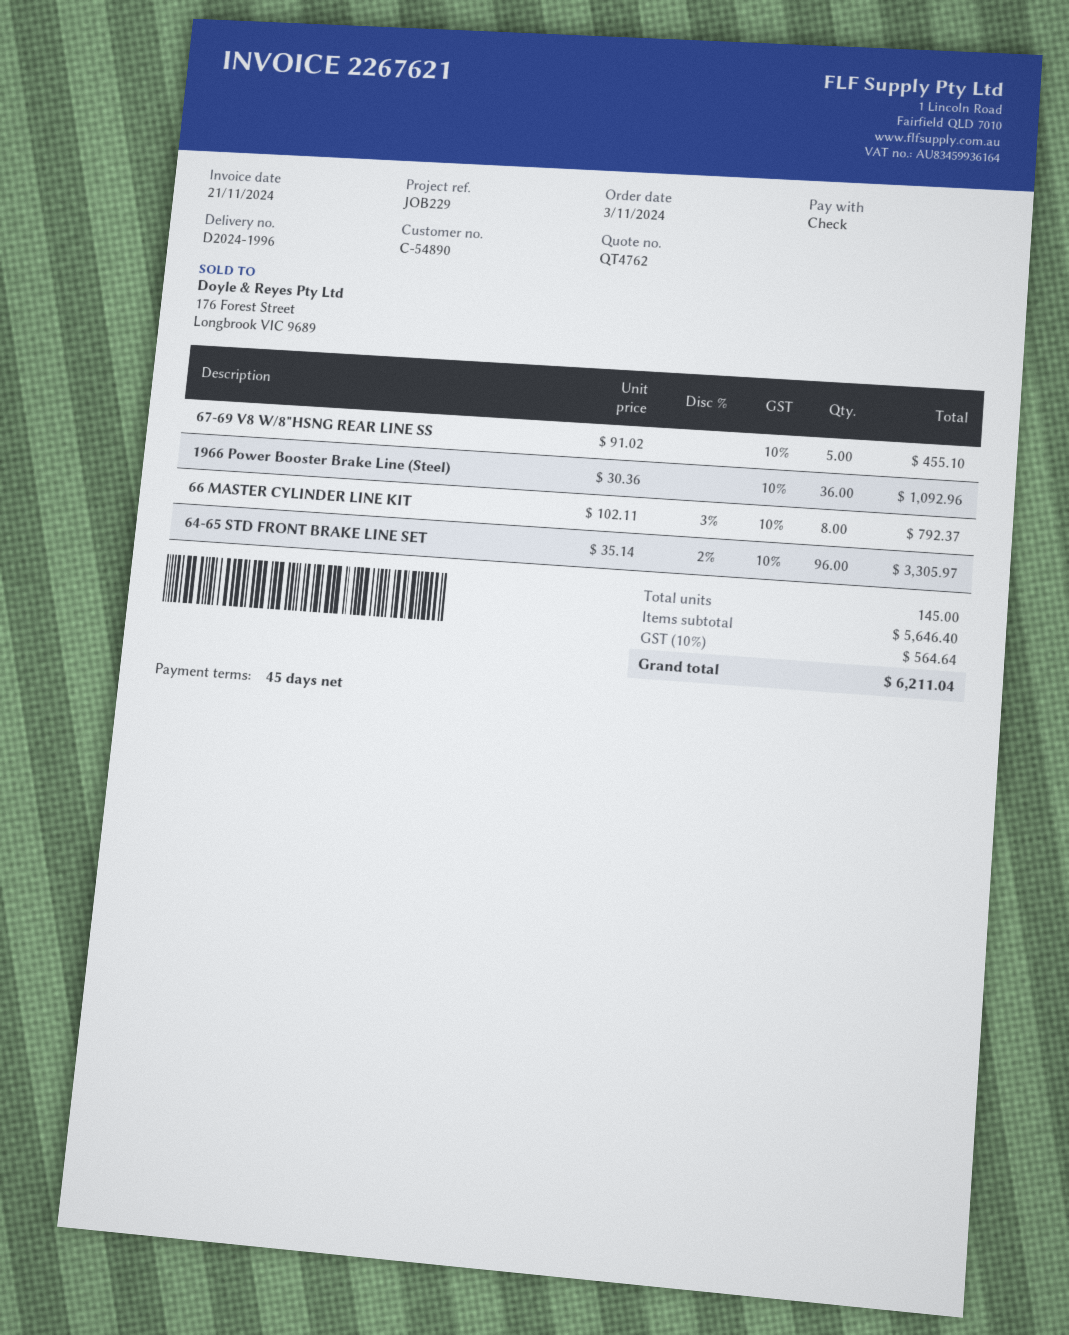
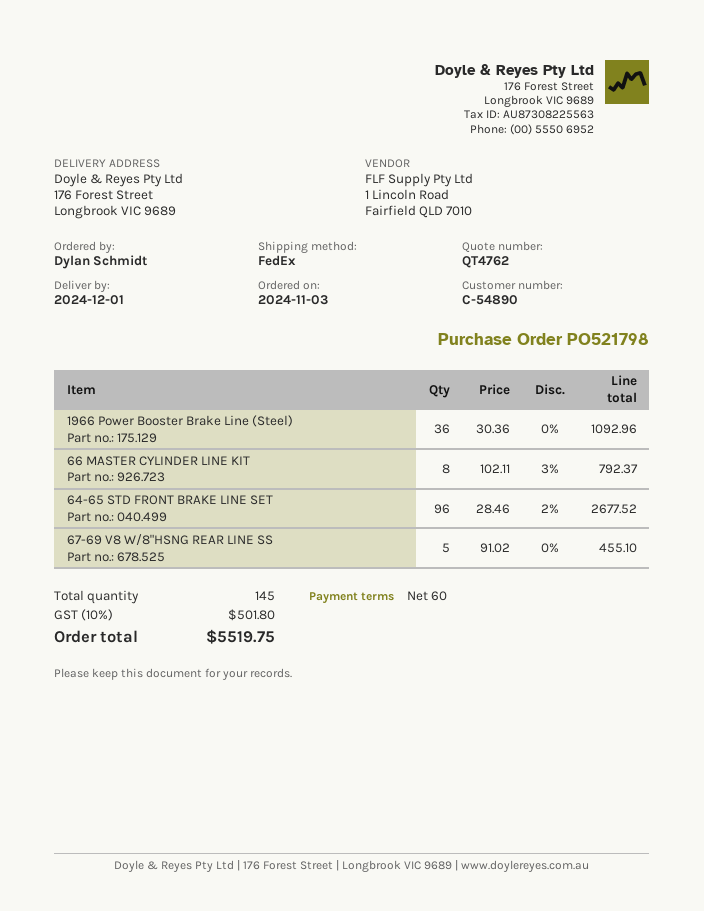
payment terms: 45 days -> 60 days
64-65 STD FRONT BRAKE LINE SET: 96 x 35.14 - 2% = 3305.97 -> 96 x 28.46 - 2% = 2677.52
tax: 10% = 564.64 -> 10% = 501.80
total: 6211.04 -> 5519.75

